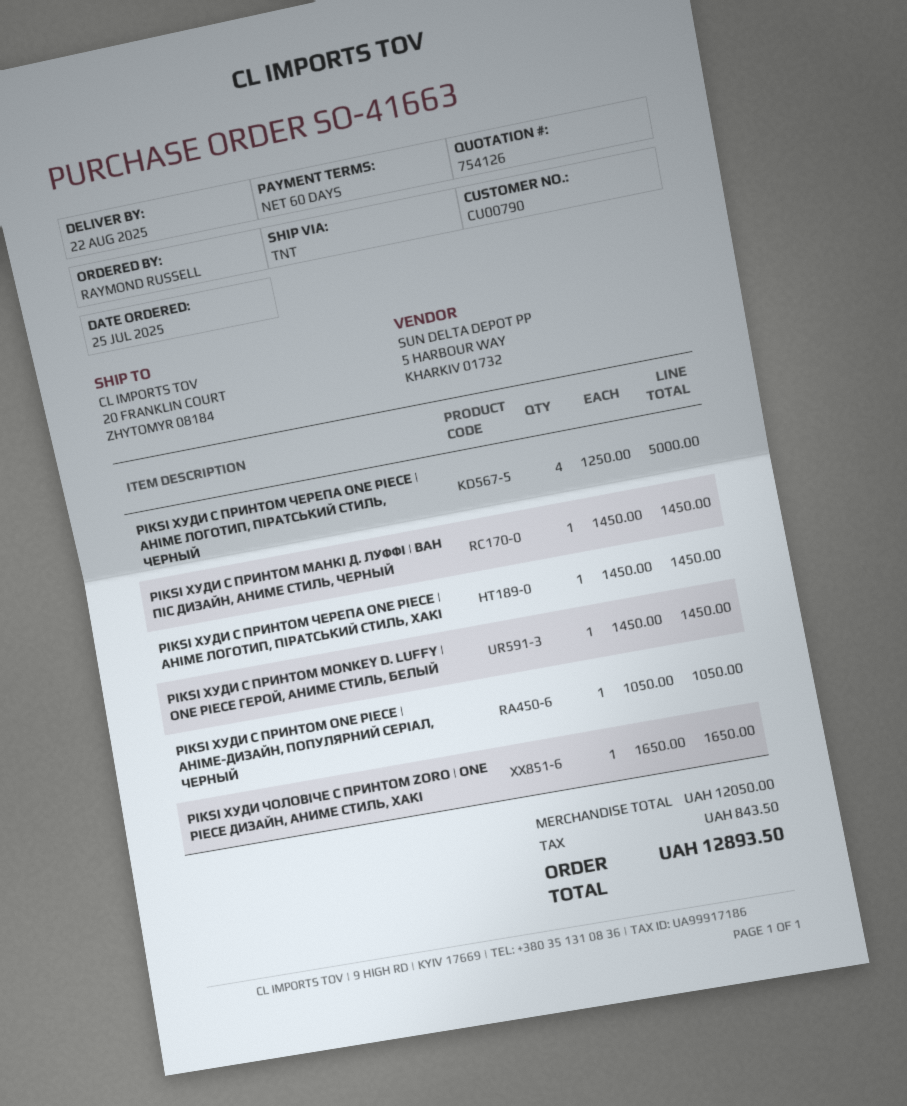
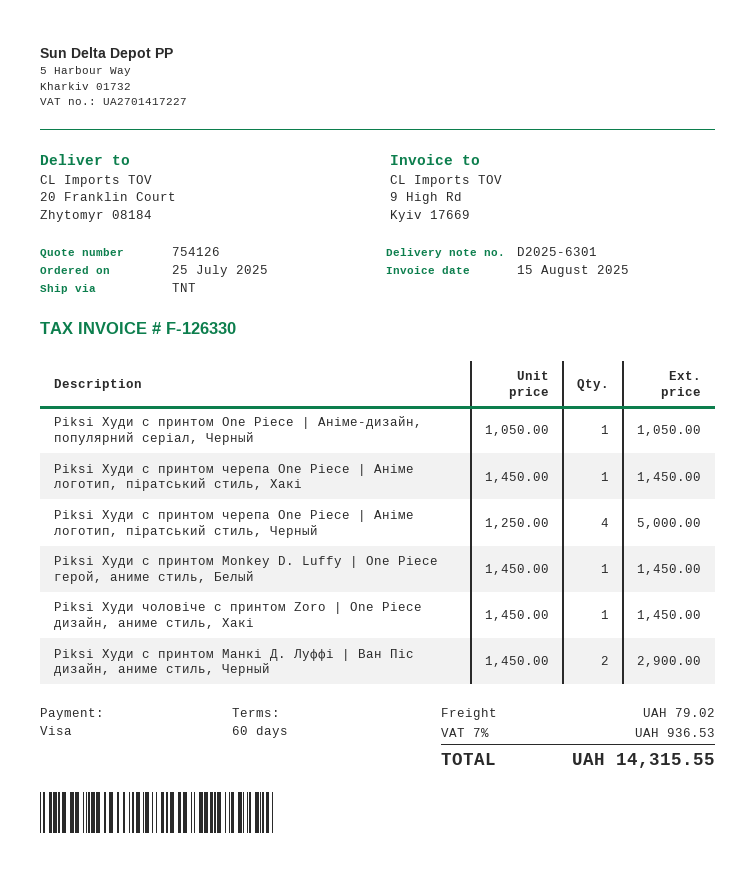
PIKSI ХУДИ С ПРИНТОМ МАНКІ Д. ЛУФФІ | ВАН ПІС ДИЗАЙН, АНИМЕ СТИЛЬ, ЧЕРНЫЙ: 1 x 1450.00 = 1450.00 -> 2 x 1450.00 = 2900.00
PIKSI ХУДИ ЧОЛОВІЧЕ С ПРИНТОМ ZORO | ONE PIECE ДИЗАЙН, АНИМЕ СТИЛЬ, ХАКІ: 1 x 1650.00 = 1650.00 -> 1 x 1450.00 = 1450.00
shipping: none -> 79.02
tax: 843.50 -> 936.53
total: 12893.50 -> 14315.55

